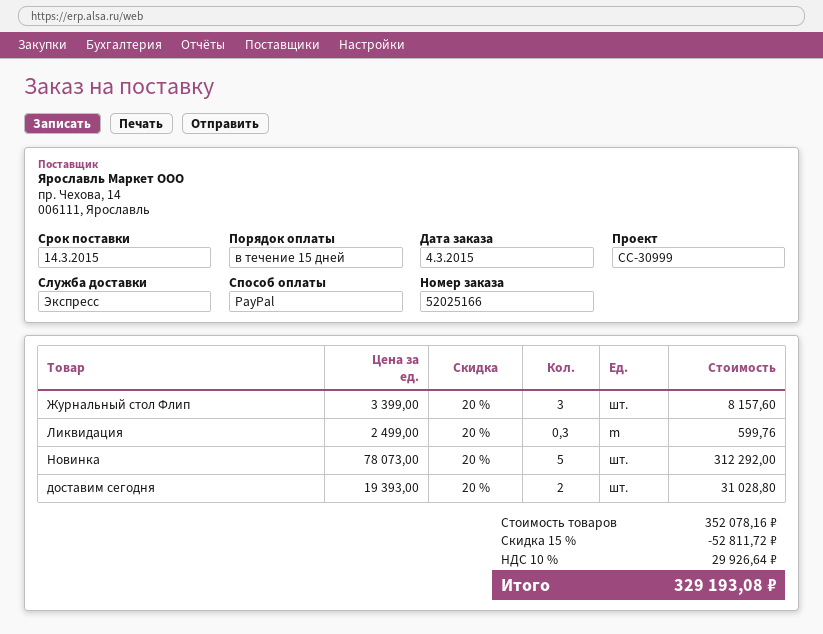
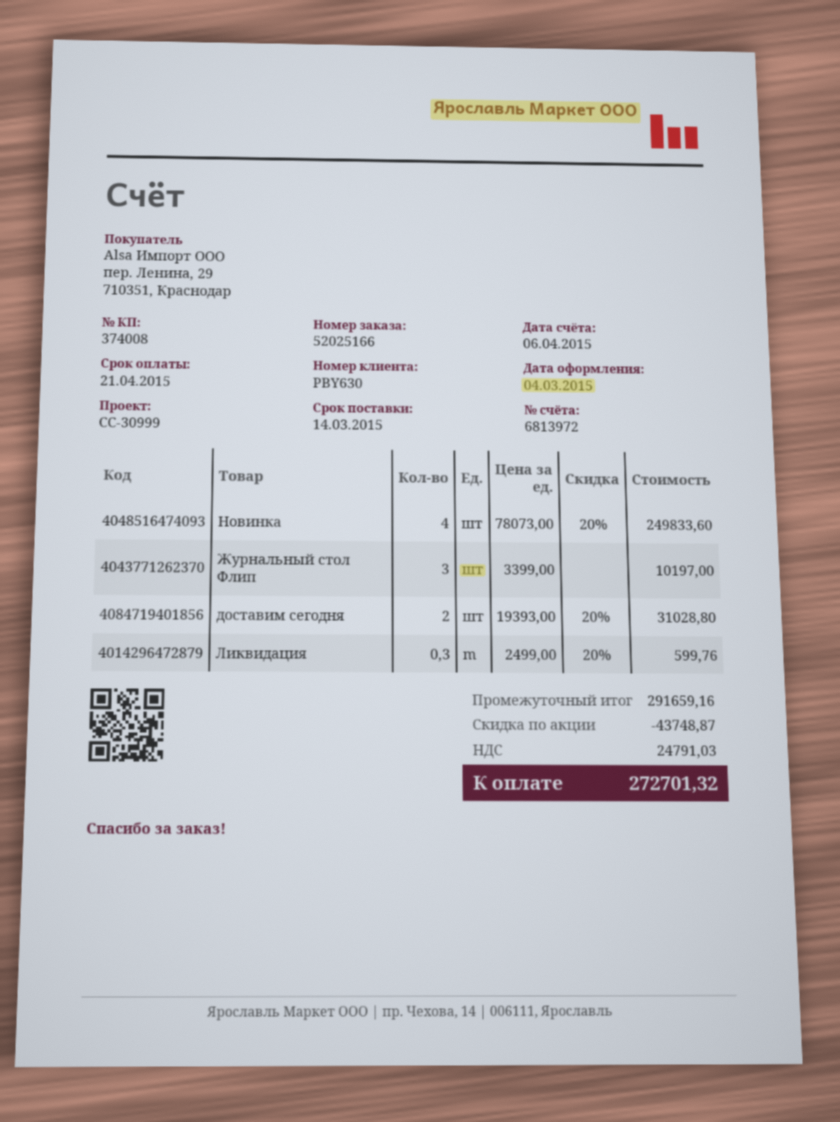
Журнальный стол Флип: 3 x 3399.00 - 20% = 8157.60 -> 3 x 3399.00 = 10197.00
Новинка: 5 x 78073.00 - 20% = 312292.00 -> 4 x 78073.00 - 20% = 249833.60
subtotal: 352078.16 -> 291659.16
discount: 52811.72 -> 43748.87
tax: 29926.64 -> 24791.03
total: 329193.08 -> 272701.32

